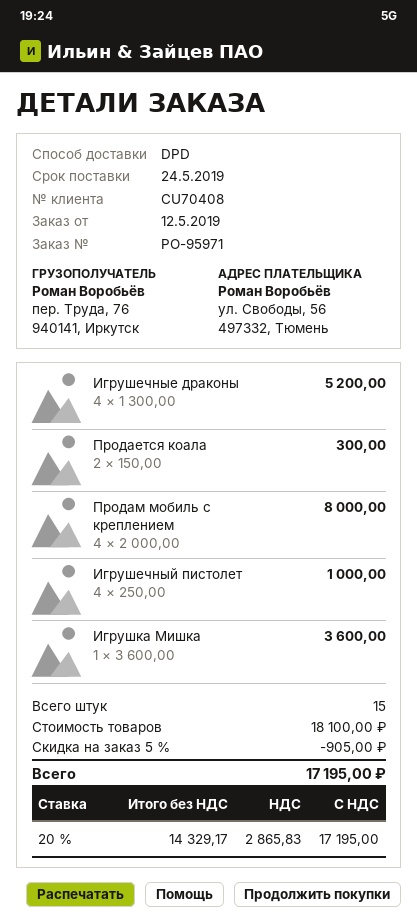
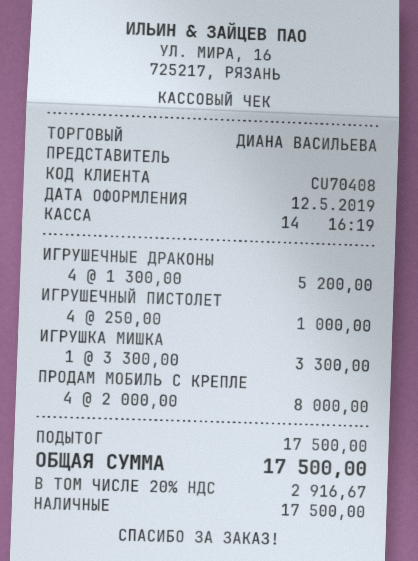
Продается коала: 2 x 150.00 = 300.00 -> none
Игрушка Мишка: 1 x 3600.00 = 3600.00 -> 1 x 3300.00 = 3300.00
subtotal: 18100.00 -> 17500.00
discount: 5% = 905.00 -> none
tax: 20% = 2865.83 -> 20% = 2916.67
total: 17195.00 -> 17500.00

